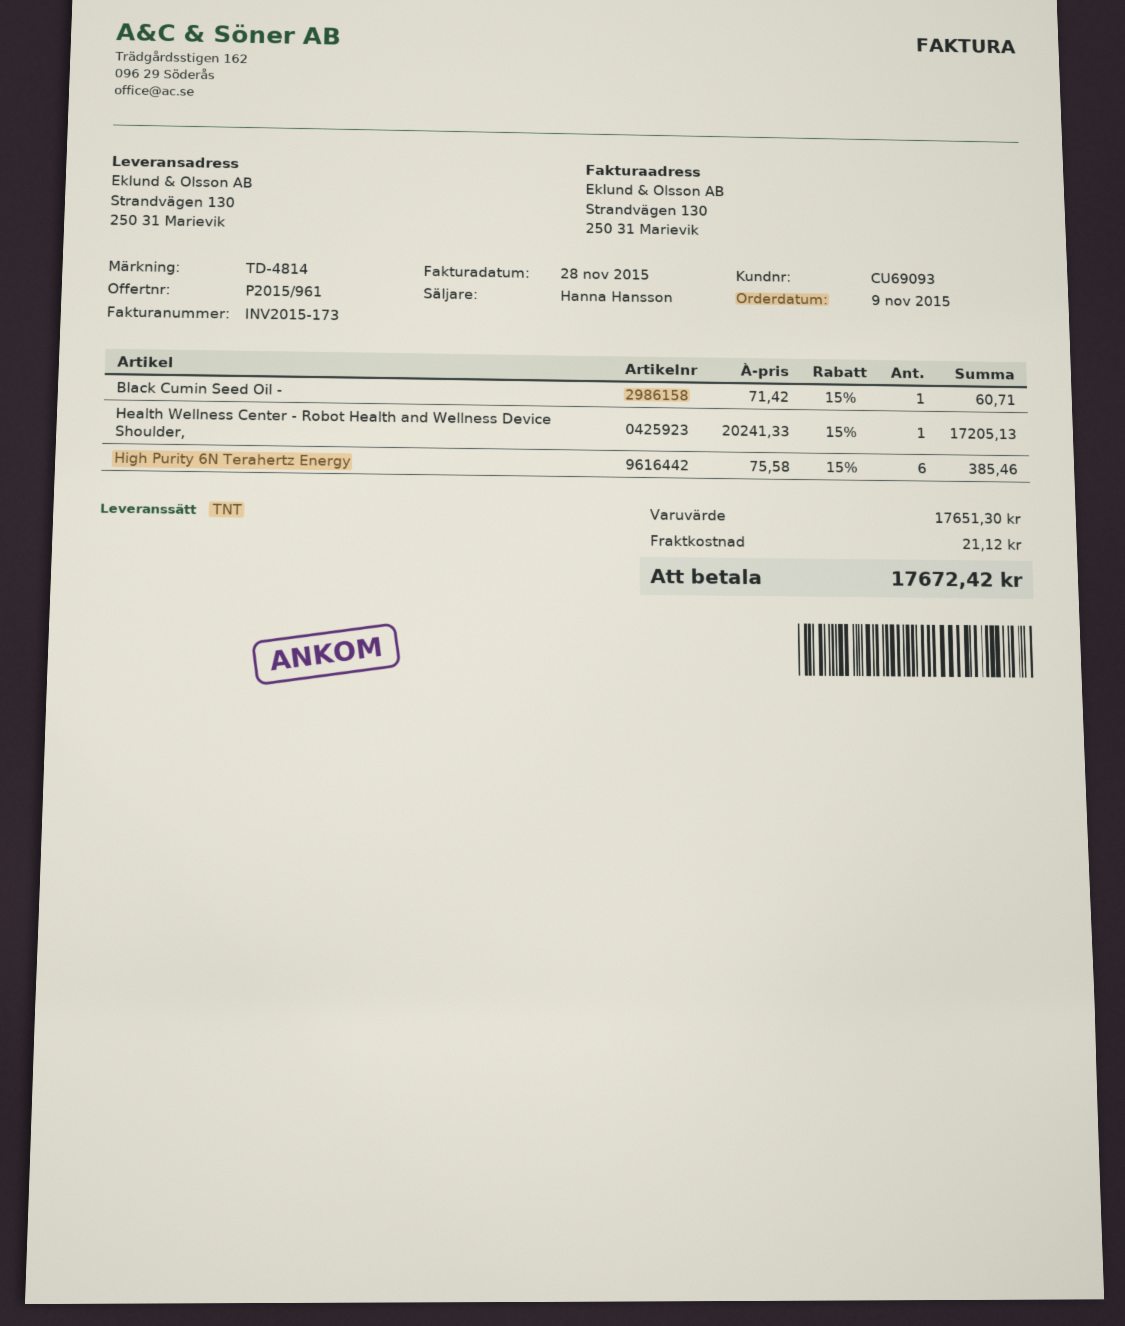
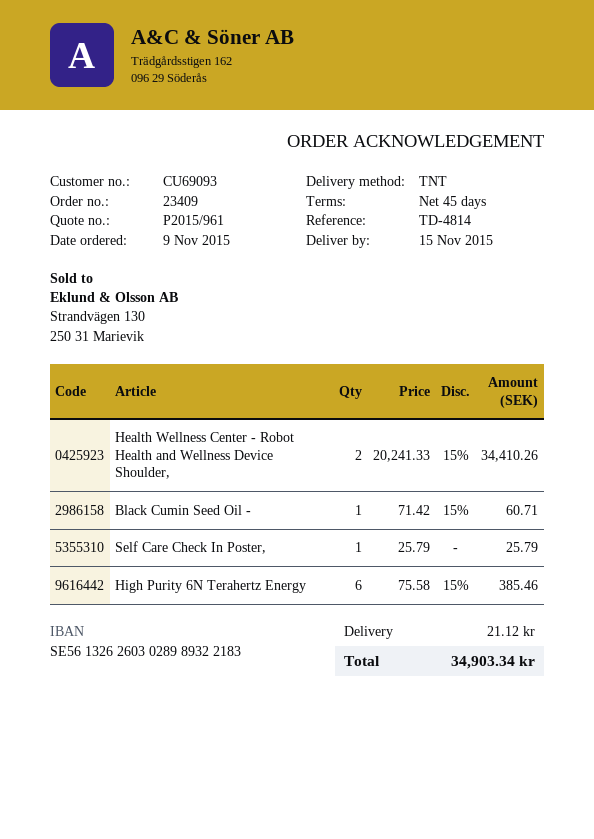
Health Wellness Center - Robot Health and Wellness Device Shoulder,: 1 x 20241.33 - 15% = 17205.13 -> 2 x 20241.33 - 15% = 34410.26
Self Care Check In Poster,: none -> 1 x 25.79 = 25.79
total: 17672.42 -> 34903.34

